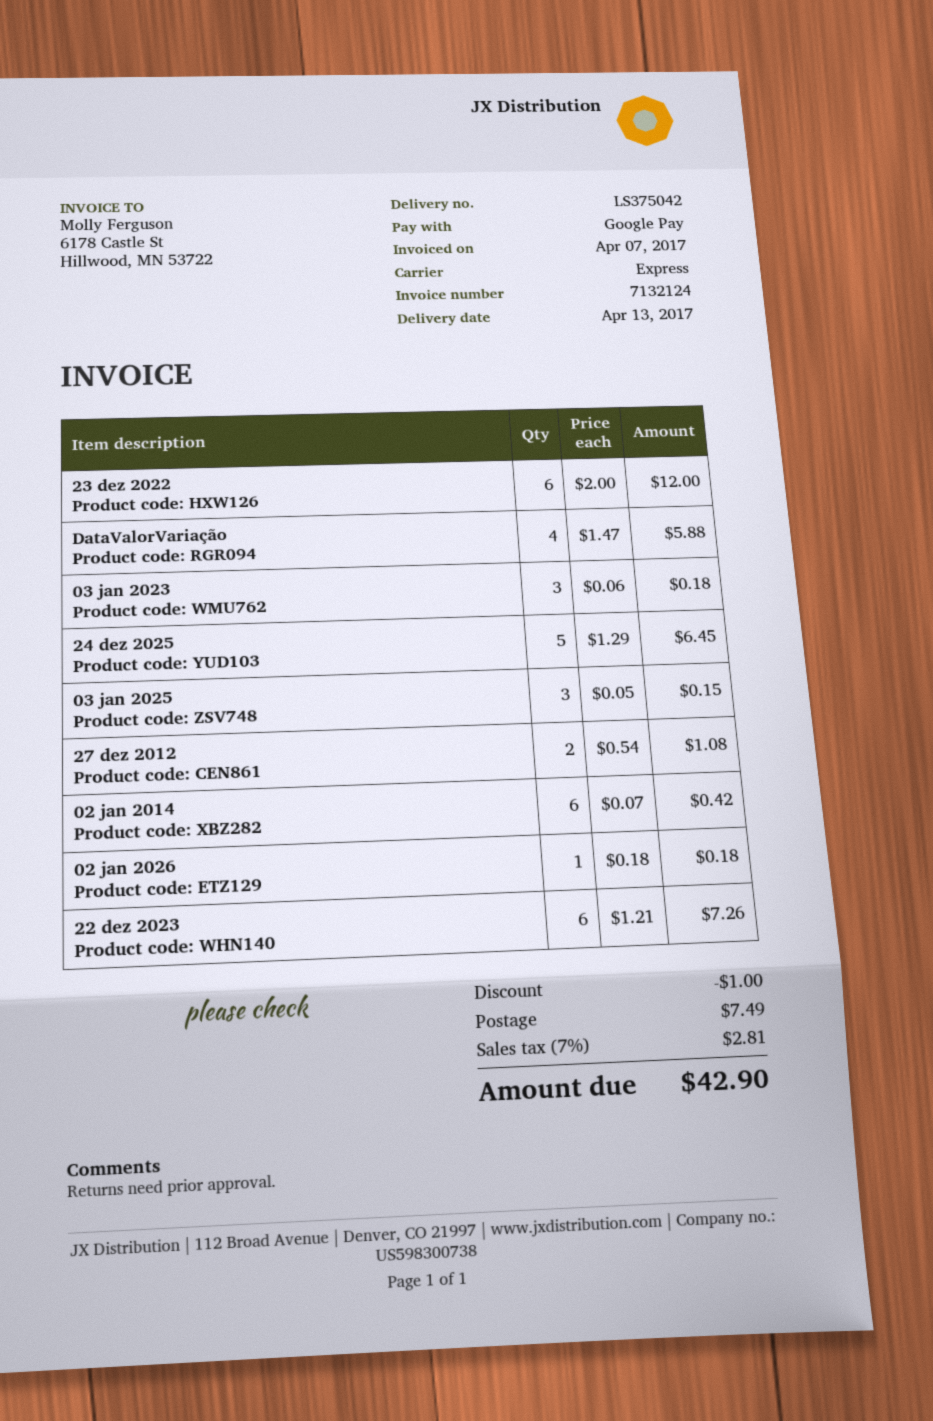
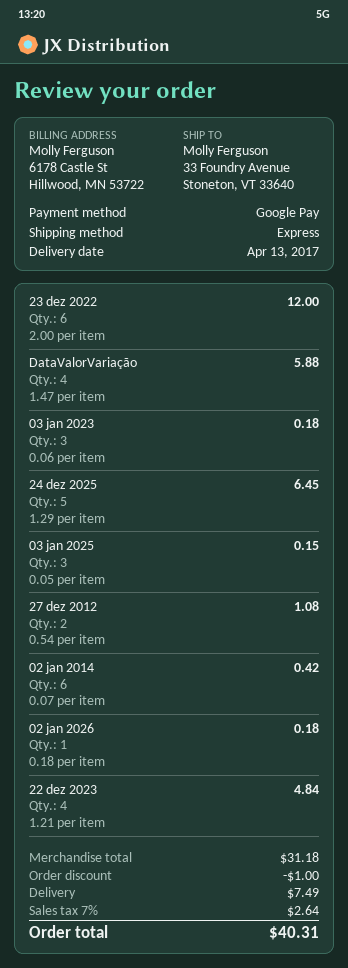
22 dez 2023: 6 x 1.21 = 7.26 -> 4 x 1.21 = 4.84
tax: 7% = 2.81 -> 7% = 2.64
total: 42.90 -> 40.31

